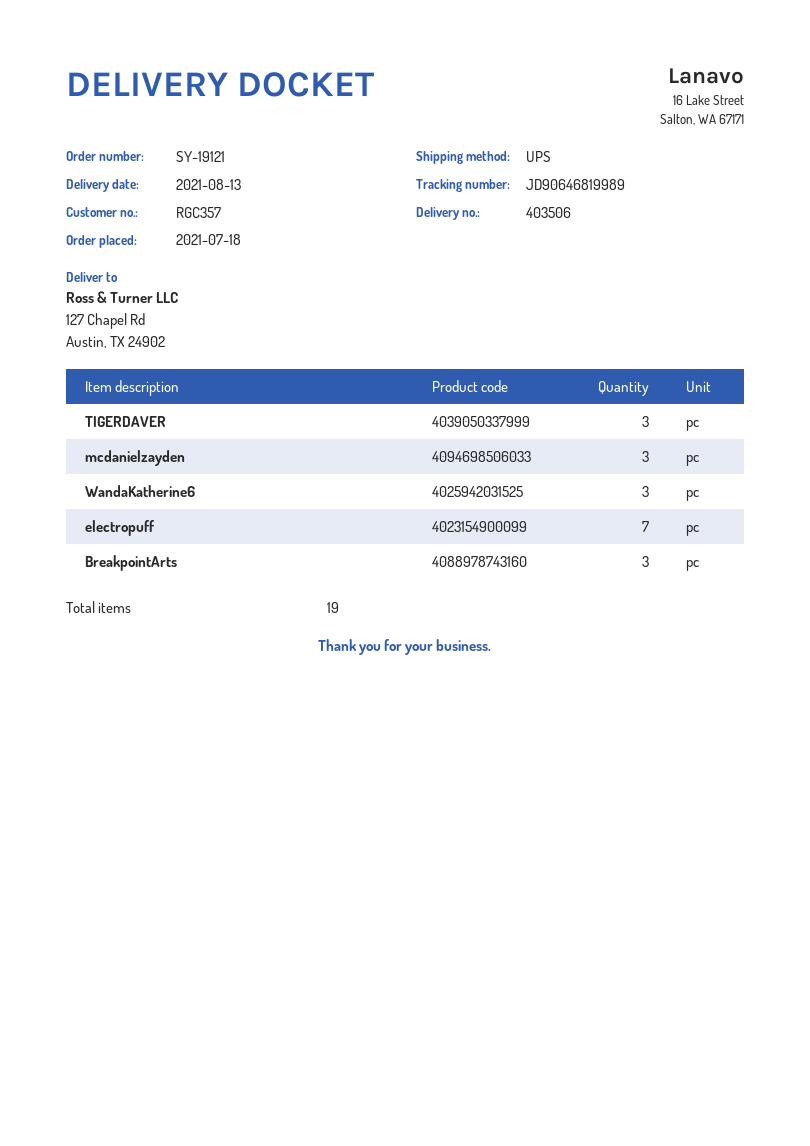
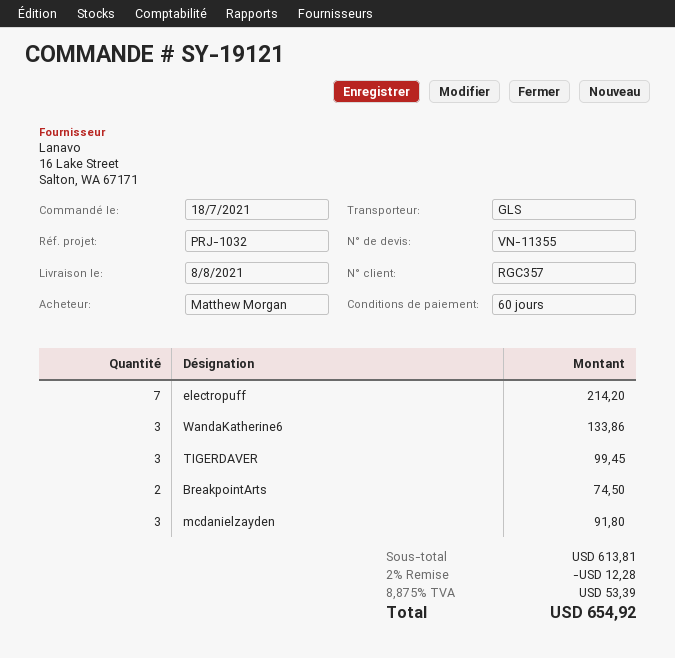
delivery date: 2021-08-13 -> 2021-08-08
shipping method: UPS -> GLS
BreakpointArts: 3 -> 2

